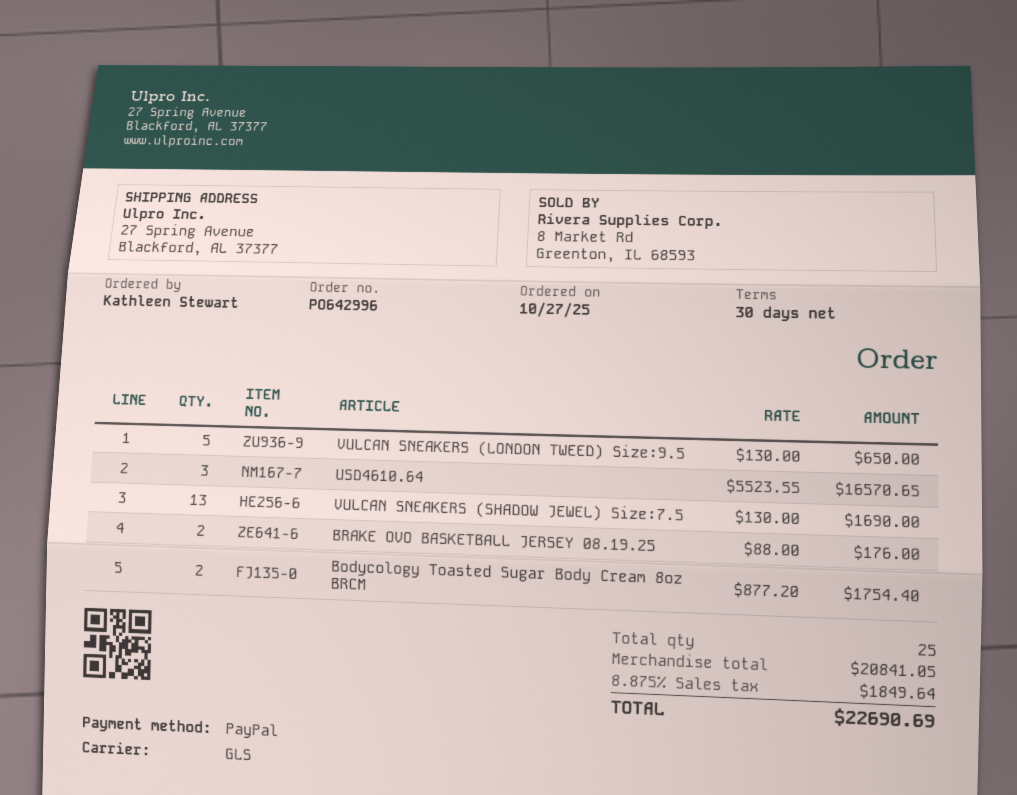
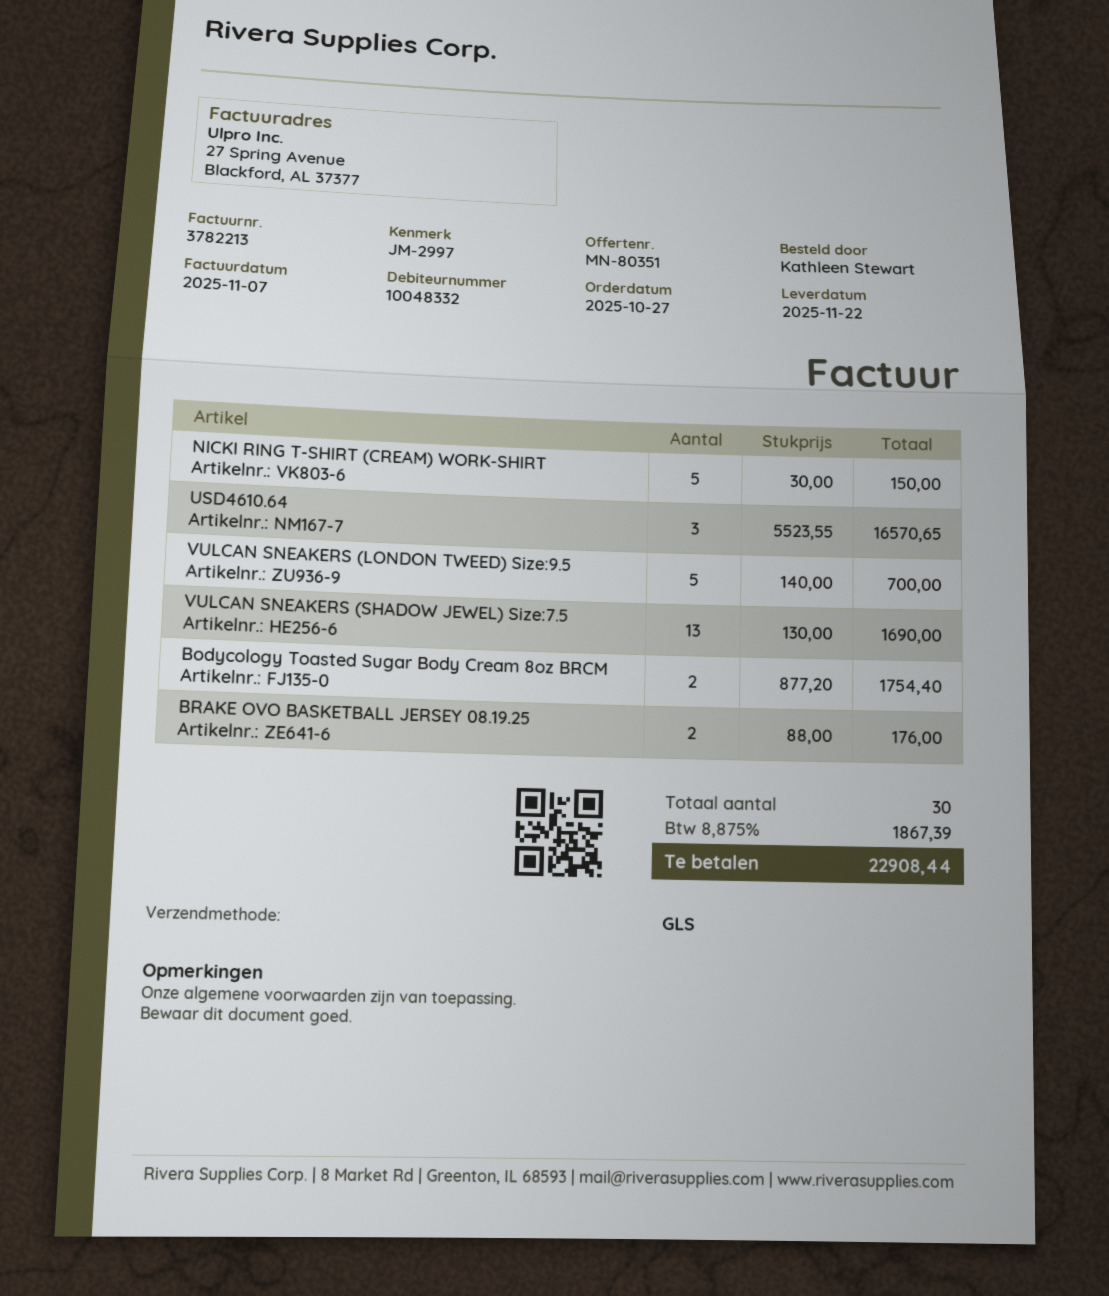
VULCAN SNEAKERS (LONDON TWEED) Size:9.5: 5 x 130.00 = 650.00 -> 5 x 140.00 = 700.00
NICKI RING T-SHIRT (CREAM) WORK-SHIRT: none -> 5 x 30.00 = 150.00
total quantity: 25 -> 30
tax: 8.875% = 1849.64 -> 8.875% = 1867.39
total: 22690.69 -> 22908.44

